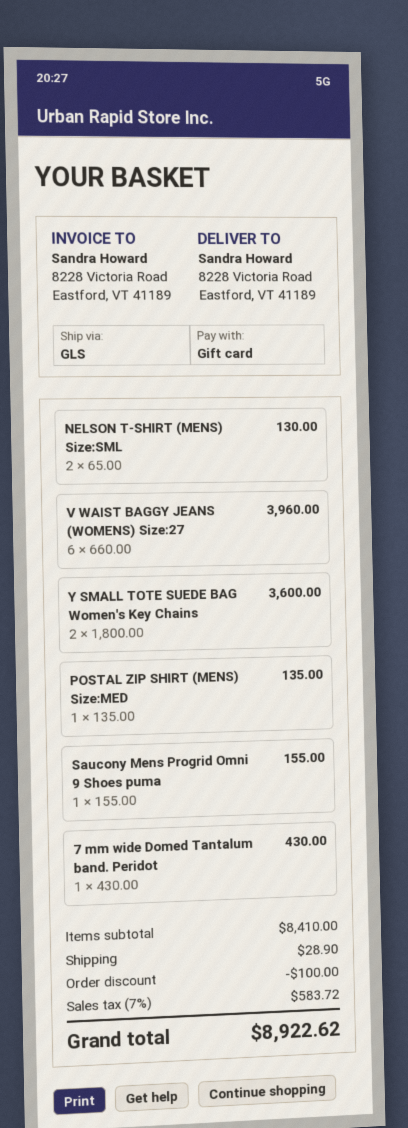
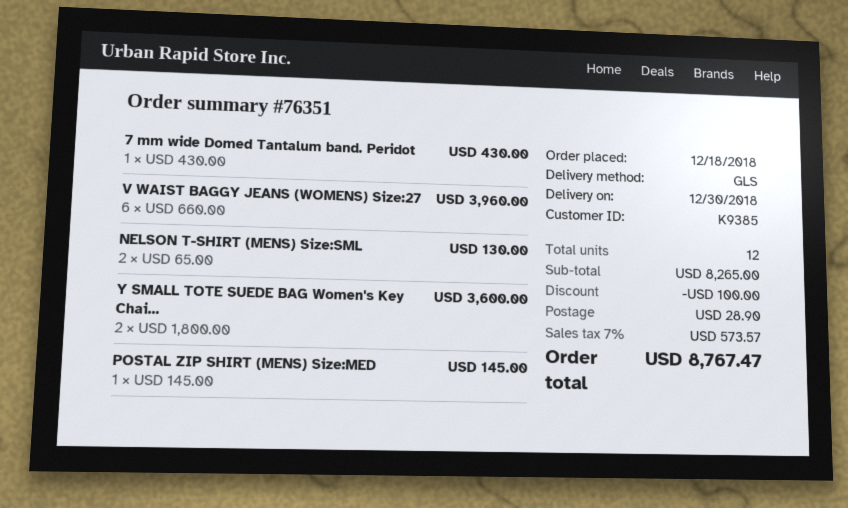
POSTAL ZIP SHIRT (MENS) Size:MED: 1 x 135.00 = 135.00 -> 1 x 145.00 = 145.00
Saucony Mens Progrid Omni 9 Shoes puma: 1 x 155.00 = 155.00 -> none
subtotal: 8410.00 -> 8265.00
tax: 7% = 583.72 -> 7% = 573.57
total: 8922.62 -> 8767.47

